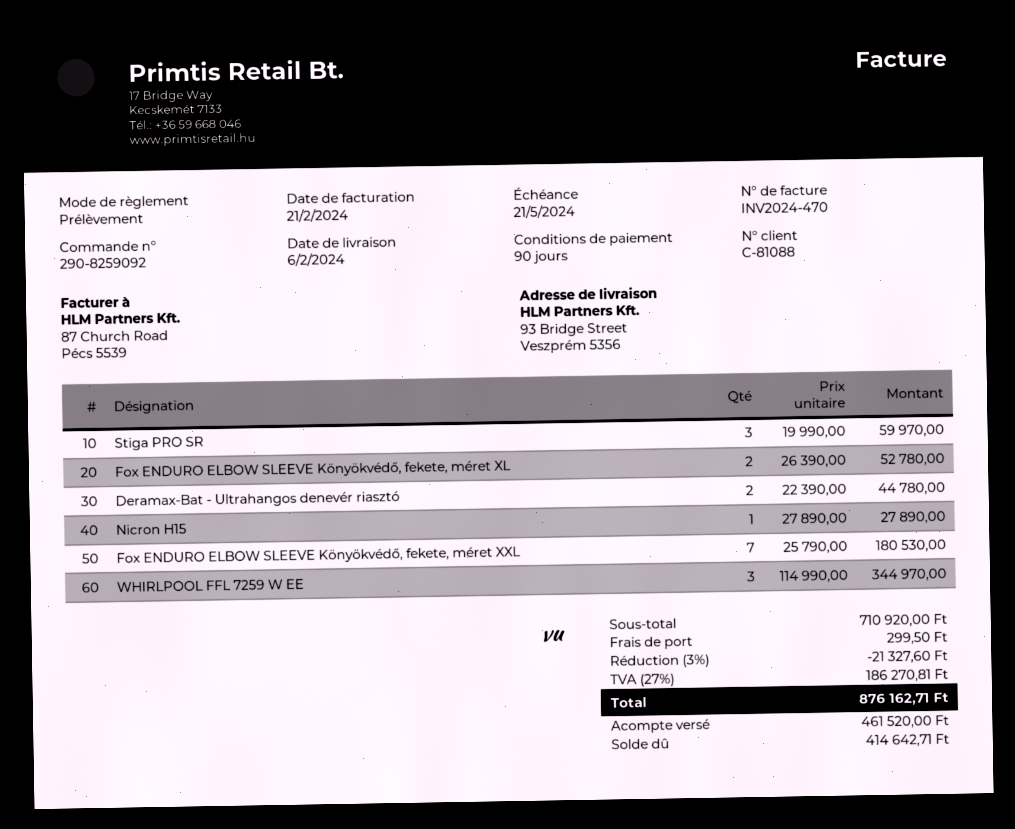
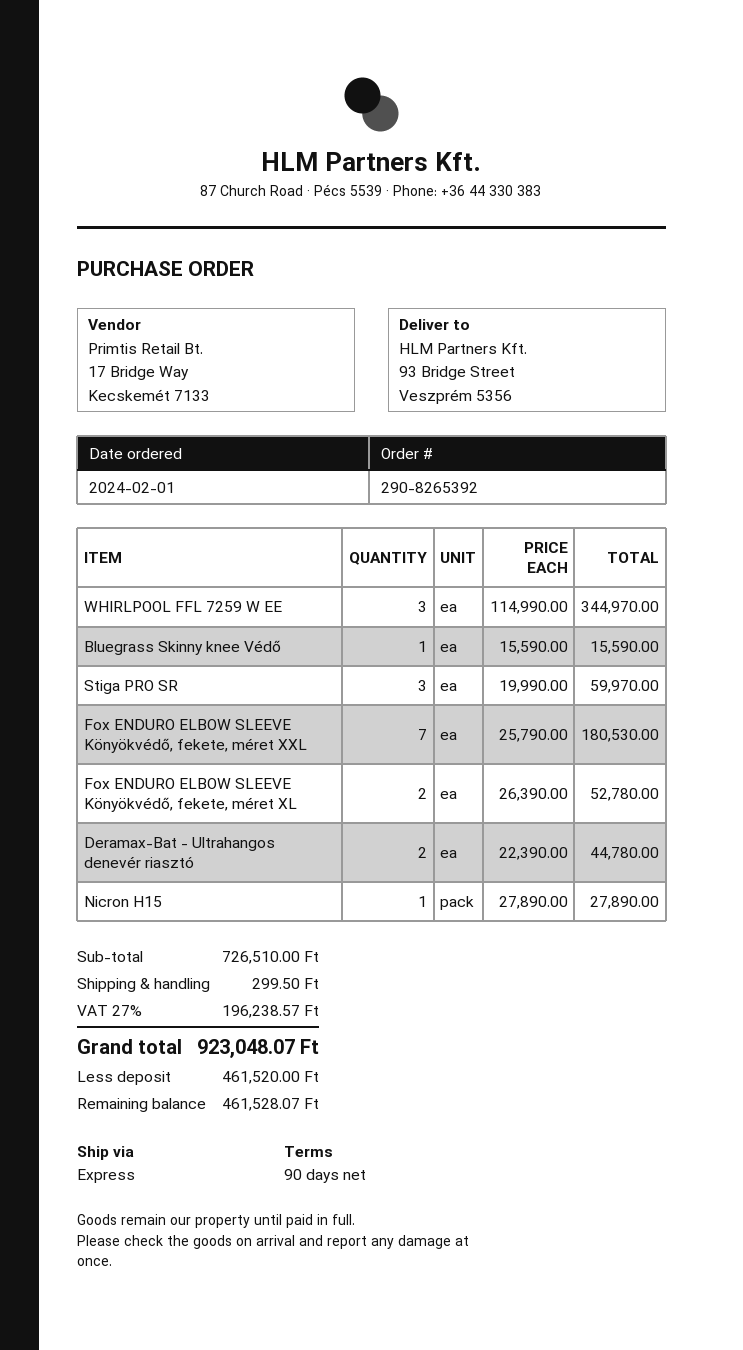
order number: 290-8259092 -> 290-8265392
Bluegrass Skinny knee Védő: none -> 1 x 15590.00 = 15590.00
subtotal: 710920.00 -> 726510.00
discount: 3% = 21327.60 -> none
tax: 27% = 186270.81 -> 27% = 196238.57
total: 876162.71 -> 923048.07
balance: 414642.71 -> 461528.07

